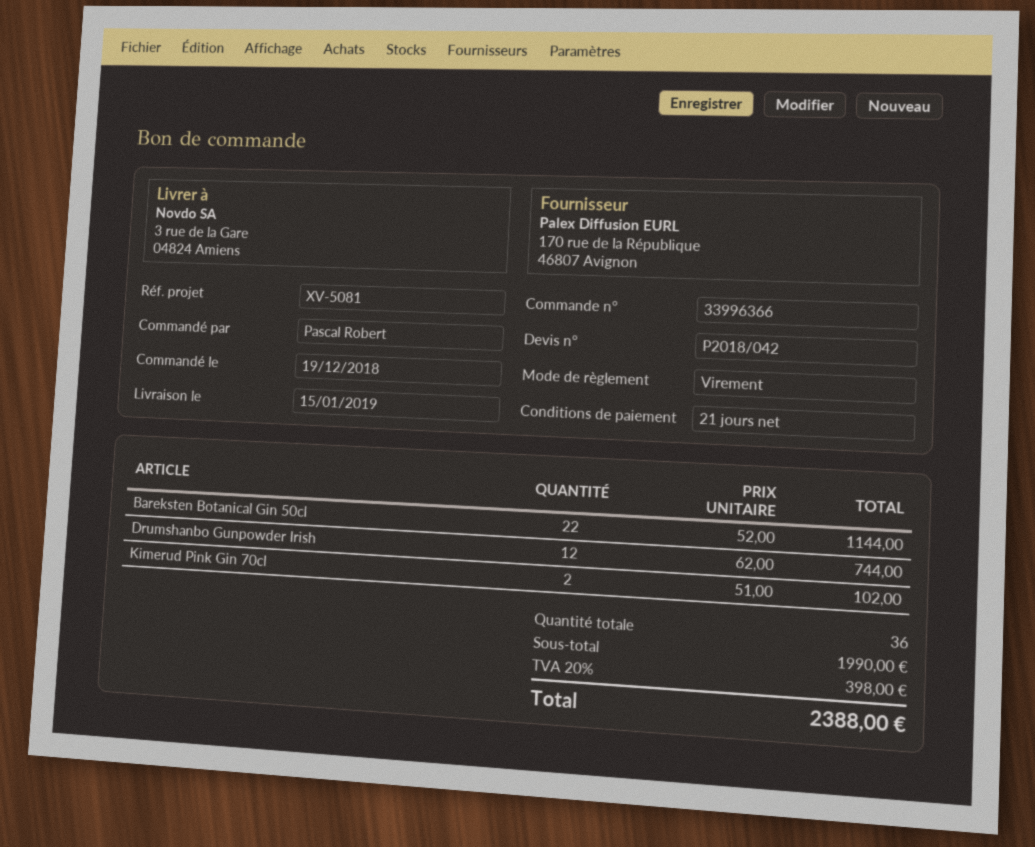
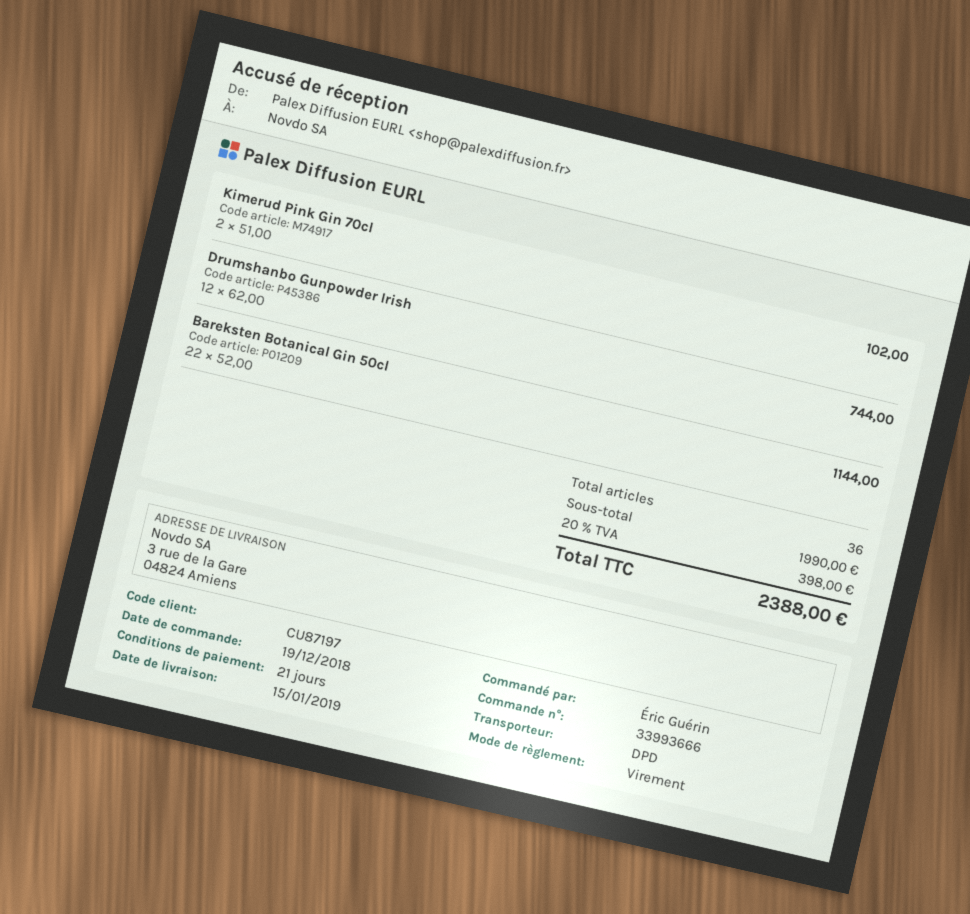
order number: 33996366 -> 33993666
ordered by: Pascal Robert -> Éric Guérin

